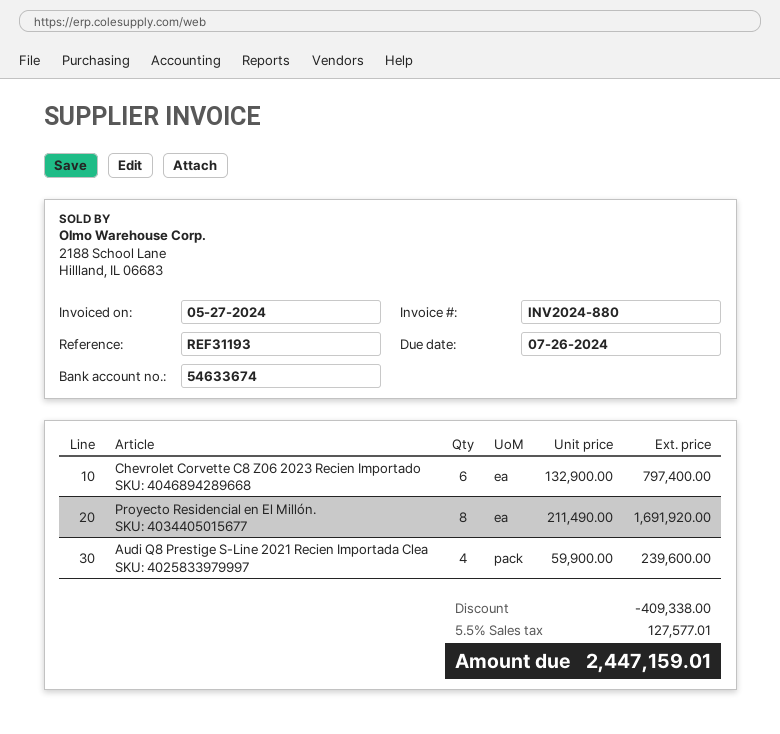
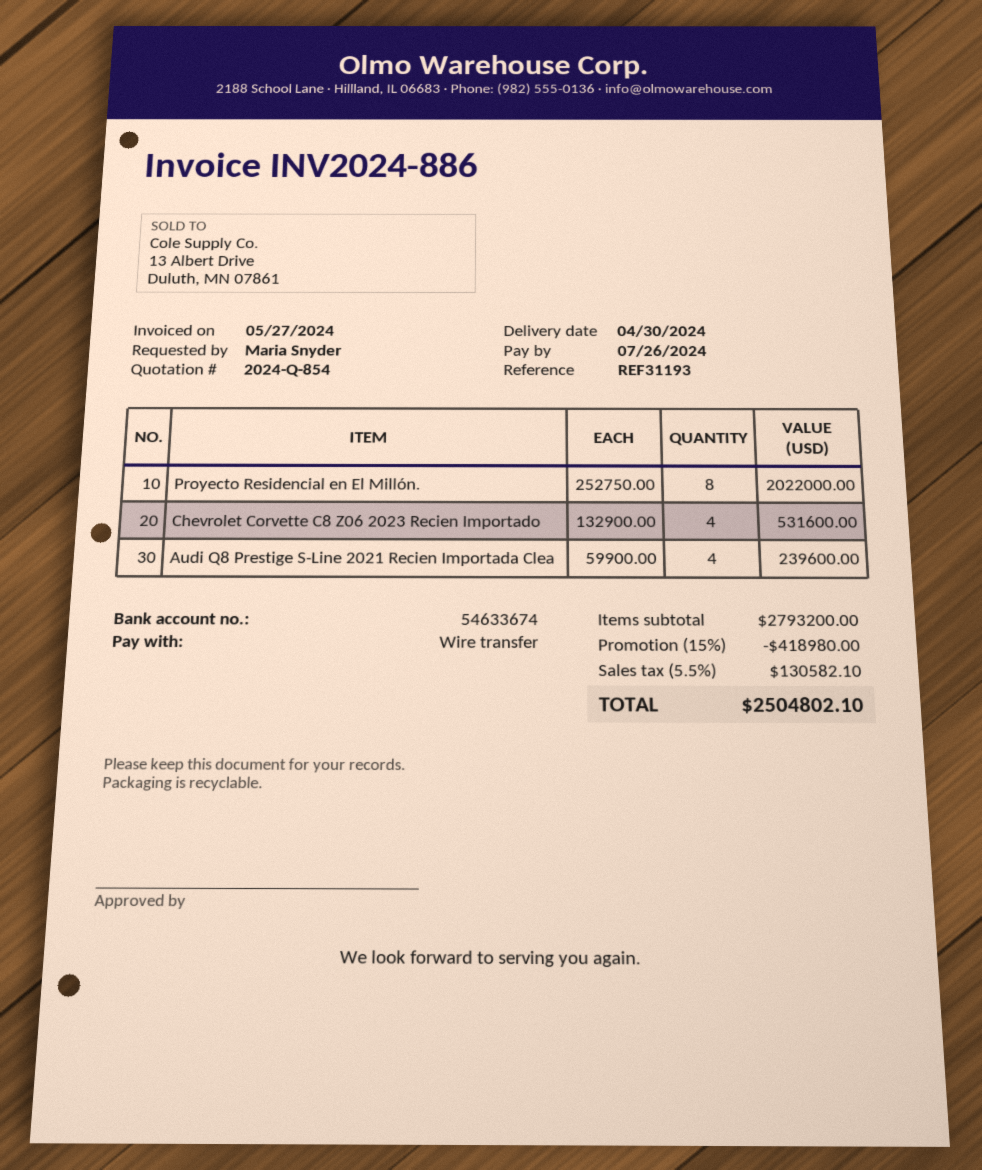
invoice number: INV2024-880 -> INV2024-886
Chevrolet Corvette C8 Z06 2023 Recien Importado: 6 x 132900.00 = 797400.00 -> 4 x 132900.00 = 531600.00
Proyecto Residencial en El Millón.: 8 x 211490.00 = 1691920.00 -> 8 x 252750.00 = 2022000.00
discount: 409338.00 -> 418980.00
tax: 5.5% = 127577.01 -> 5.5% = 130582.10
total: 2447159.01 -> 2504802.10

